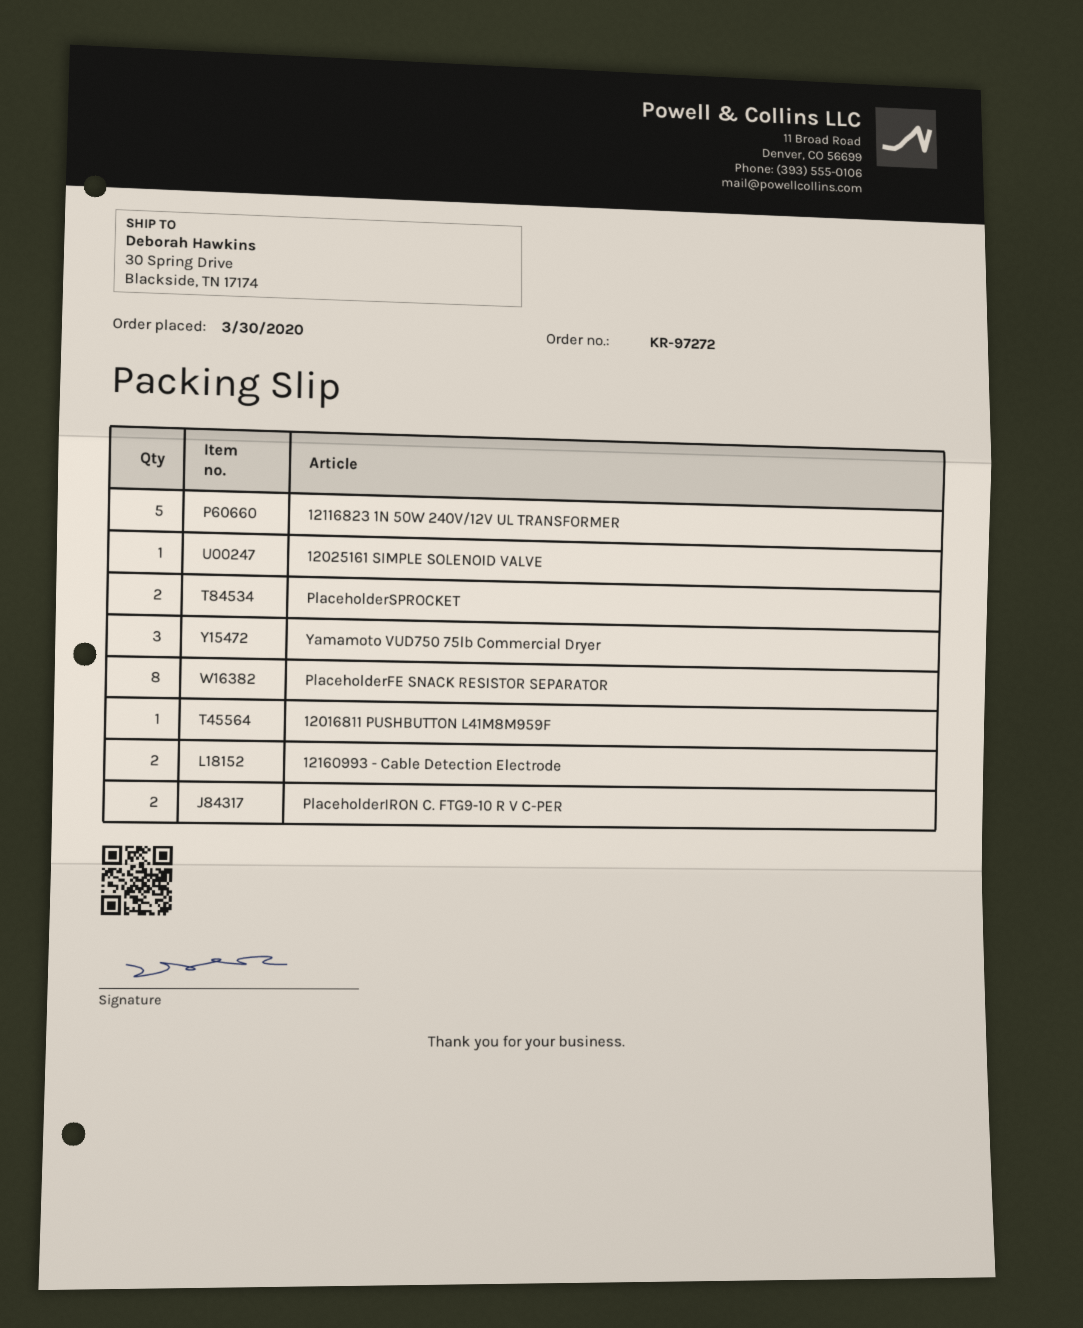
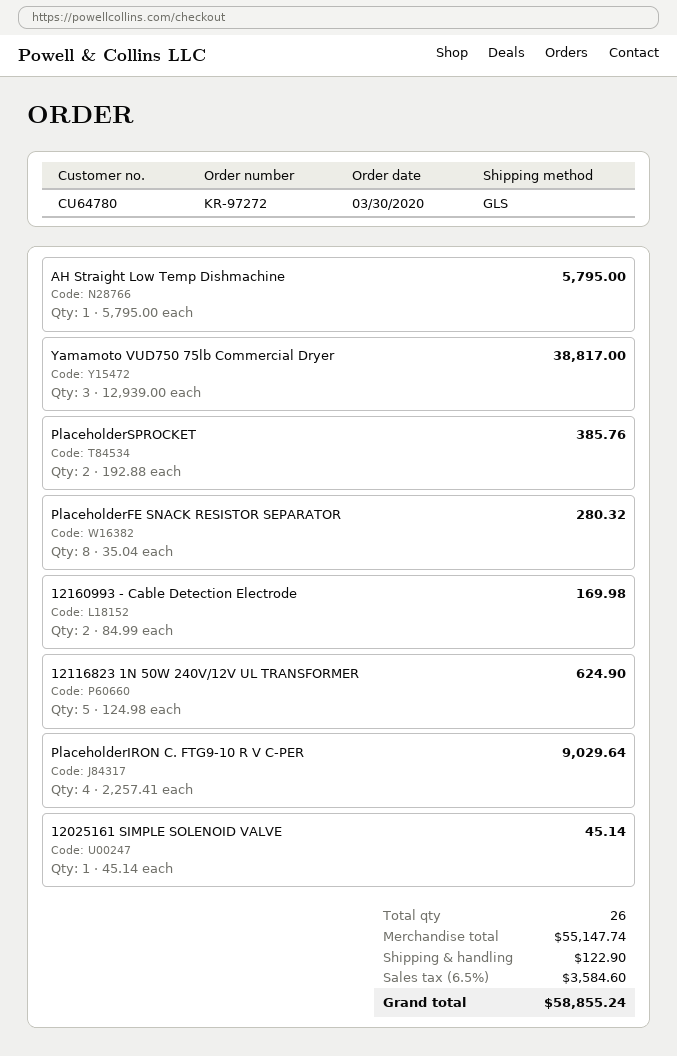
12016811 PUSHBUTTON L41M8M959F: 1 -> none
PlaceholderIRON C. FTG9-10 R V C-PER: 2 -> 4
AH Straight Low Temp Dishmachine: none -> 1

